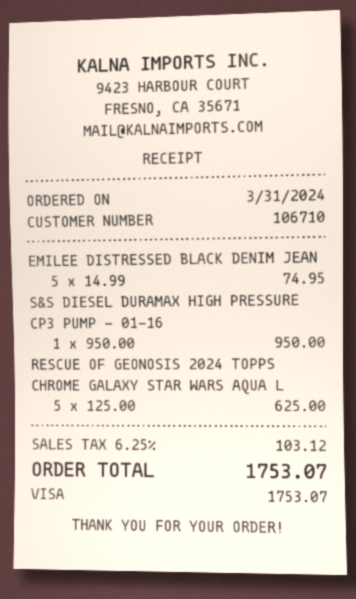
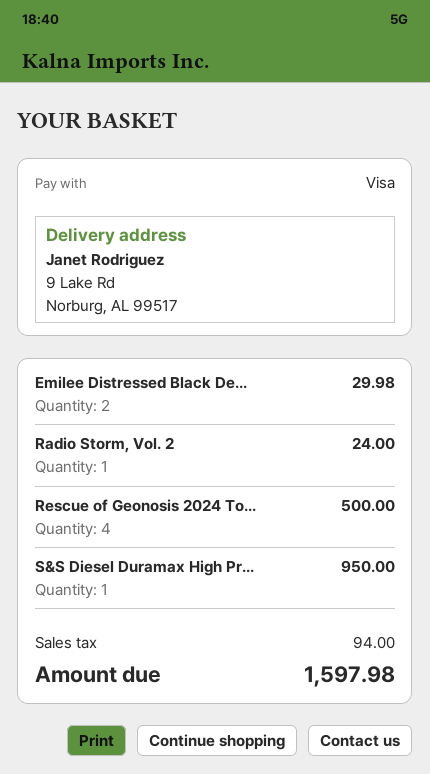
EMILEE DISTRESSED BLACK DENIM JEAN: 5 for 74.95 -> 2 for 29.98
RESCUE OF GEONOSIS 2024 TOPPS CHROME GALAXY STAR WARS AQUA L: 5 for 625.00 -> 4 for 500.00
Radio Storm, Vol. 2: none -> 1 for 24.00
tax: 103.12 -> 94.00
total: 1753.07 -> 1597.98

